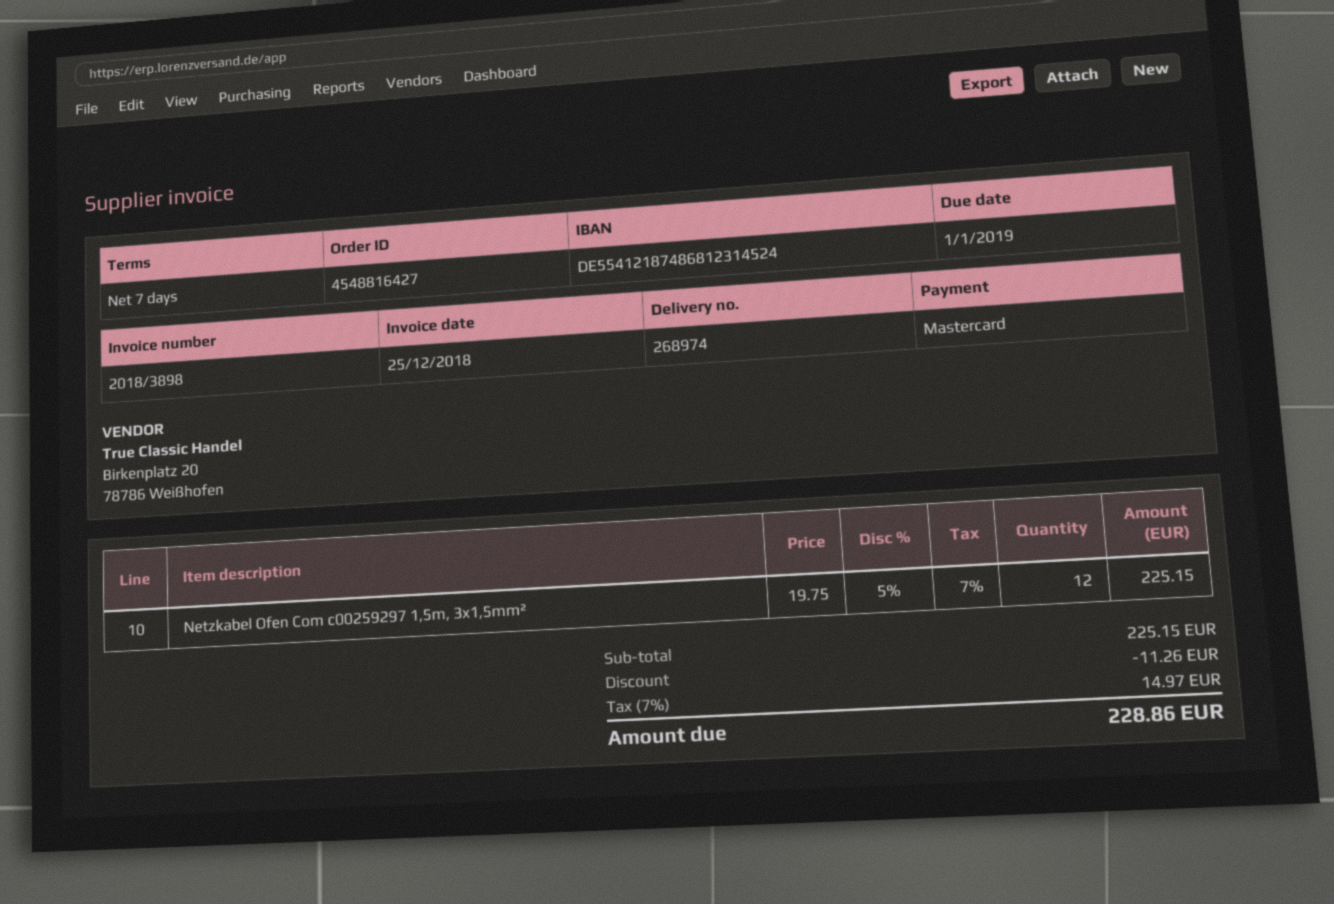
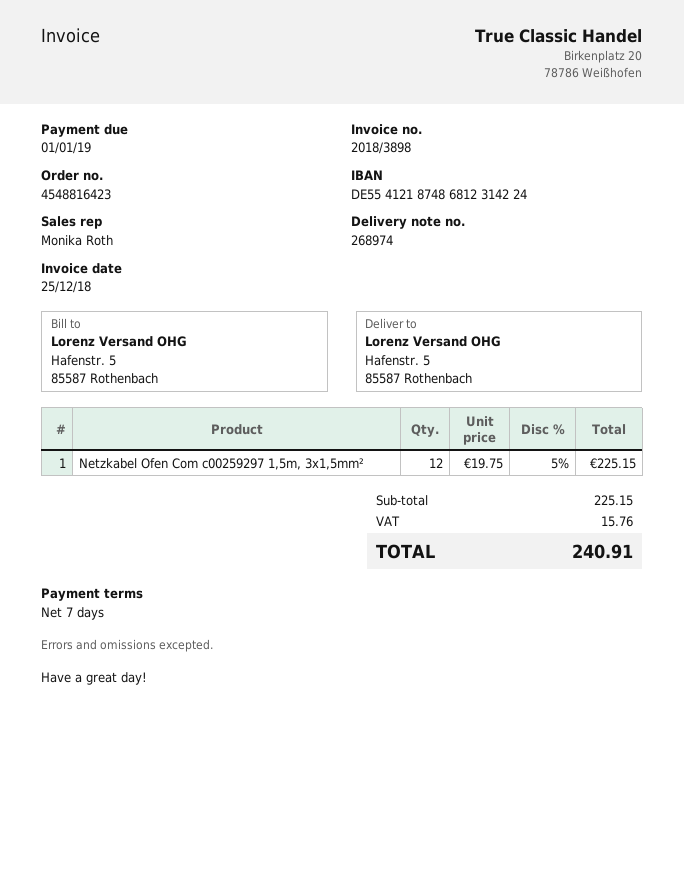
order number: 4548816427 -> 4548816423
bank account: DE55412187486812314524 -> DE55412187486812314224
discount: 11.26 -> none
tax: 14.97 -> 15.76
total: 228.86 -> 240.91

